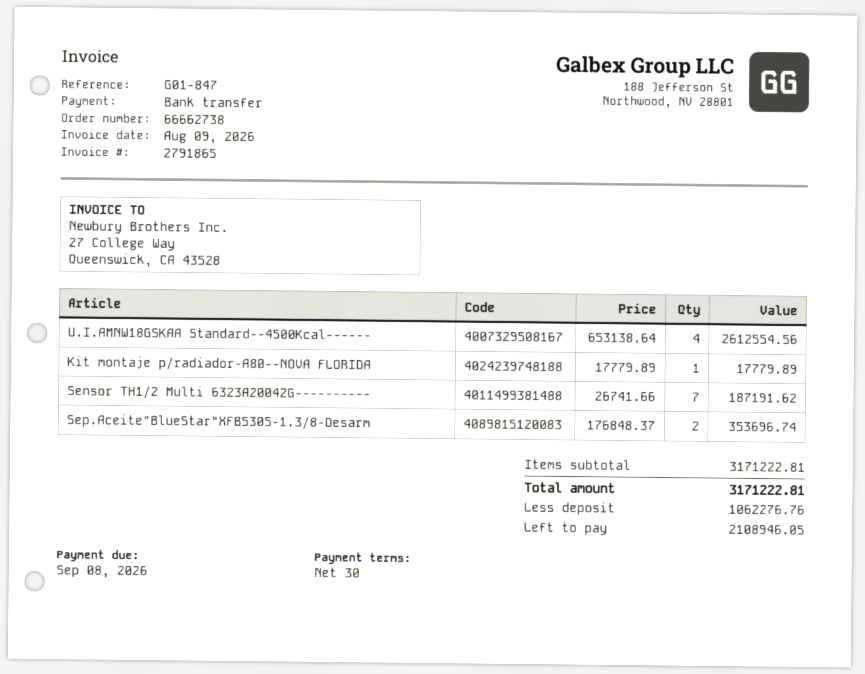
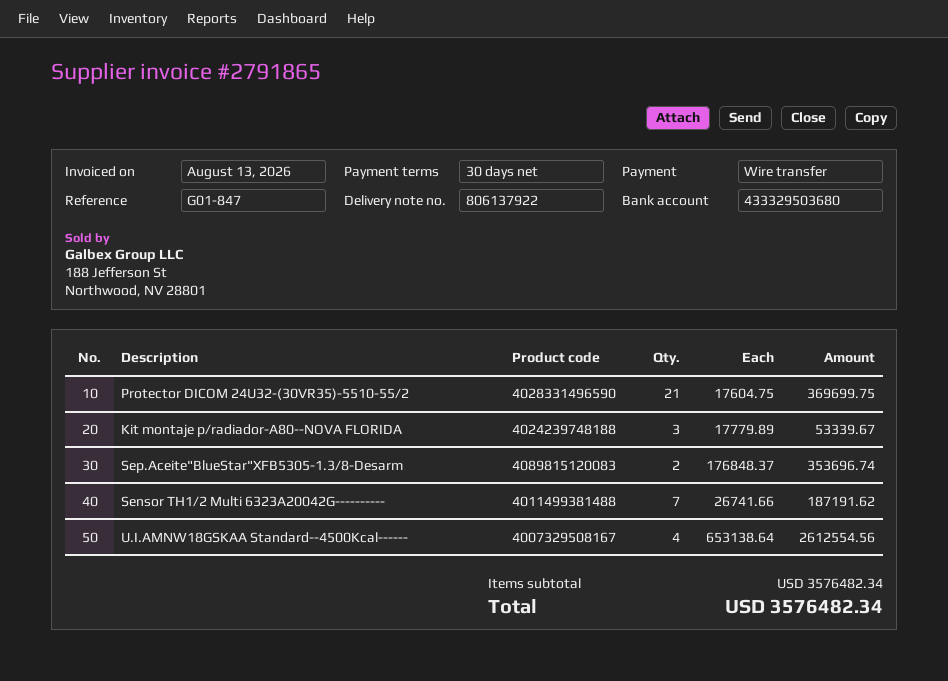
invoice date: 2026-08-09 -> 2026-08-13
Kit montaje p/radiador-A80--NOVA FLORIDA: 1 x 17779.89 = 17779.89 -> 3 x 17779.89 = 53339.67
Protector DICOM 24U32-(30VR35)-5510-55/2: none -> 21 x 17604.75 = 369699.75
subtotal: 3171222.81 -> 3576482.34
total: 3171222.81 -> 3576482.34

